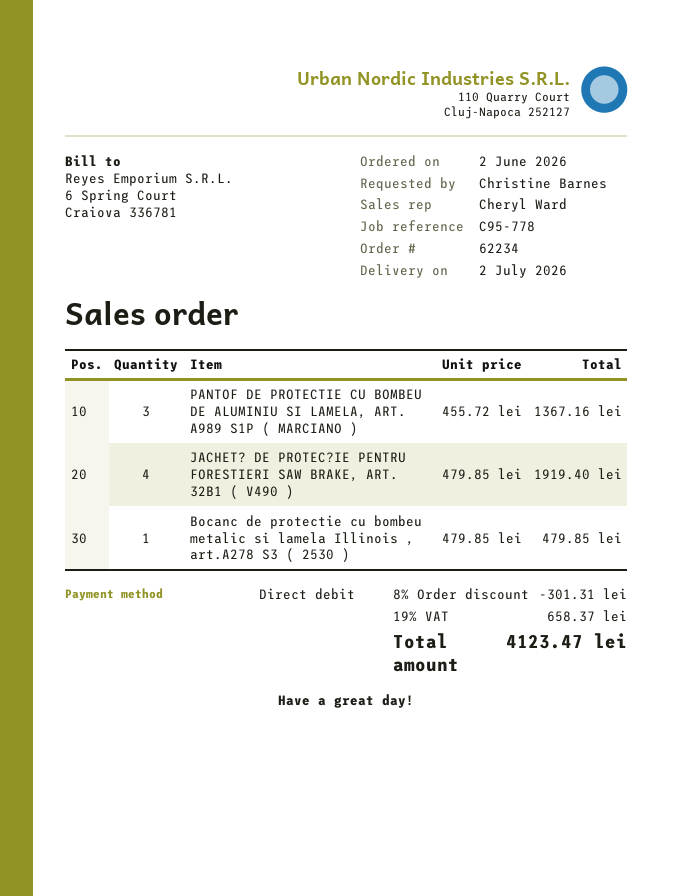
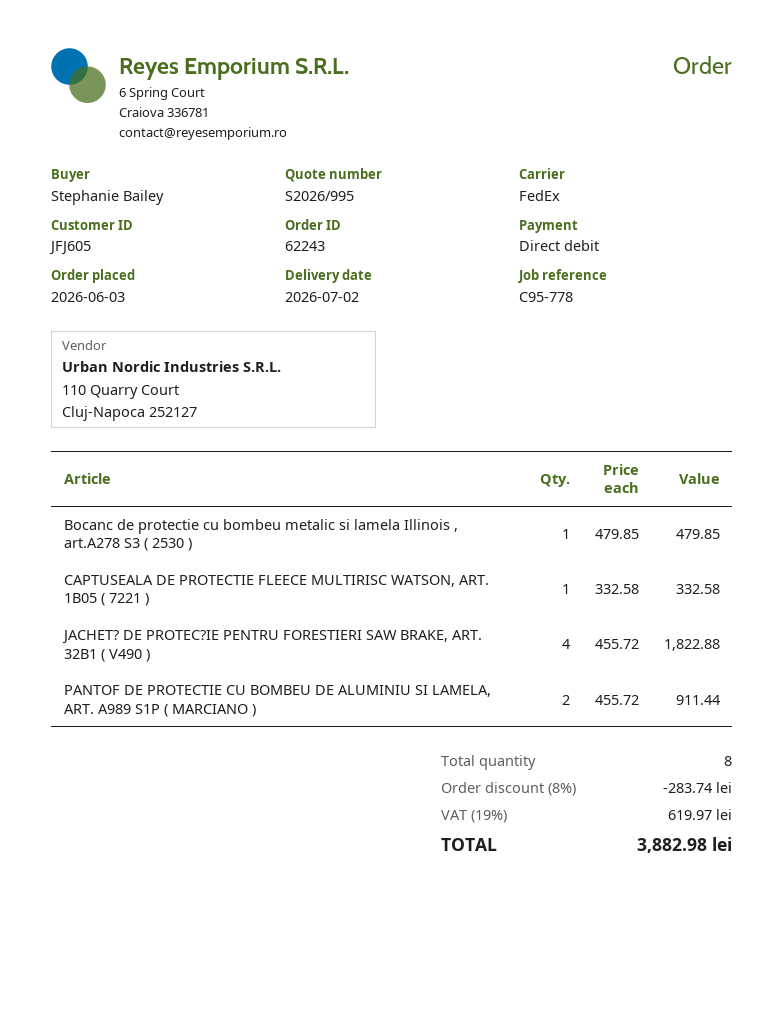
order number: 62234 -> 62243
order date: 2026-06-02 -> 2026-06-03
ordered by: Christine Barnes -> Stephanie Bailey
PANTOF DE PROTECTIE CU BOMBEU DE ALUMINIU SI LAMELA, ART. A989 S1P ( MARCIANO ): 3 x 455.72 = 1367.16 -> 2 x 455.72 = 911.44
JACHET? DE PROTEC?IE PENTRU FORESTIERI SAW BRAKE, ART. 32B1 ( V490 ): 4 x 479.85 = 1919.40 -> 4 x 455.72 = 1822.88
CAPTUSEALA DE PROTECTIE FLEECE MULTIRISC WATSON, ART. 1B05 ( 7221 ): none -> 1 x 332.58 = 332.58
discount: 8% = 301.31 -> 8% = 283.74
tax: 19% = 658.37 -> 19% = 619.97
total: 4123.47 -> 3882.98

